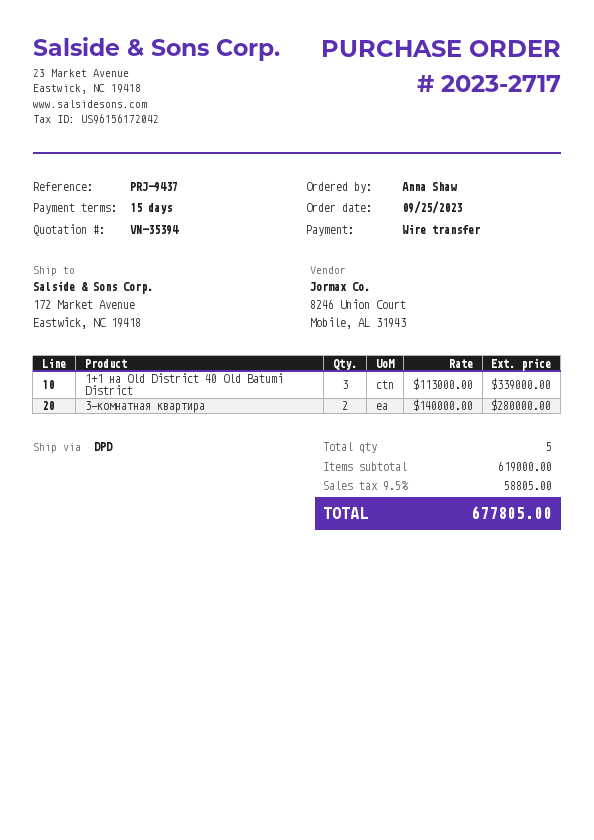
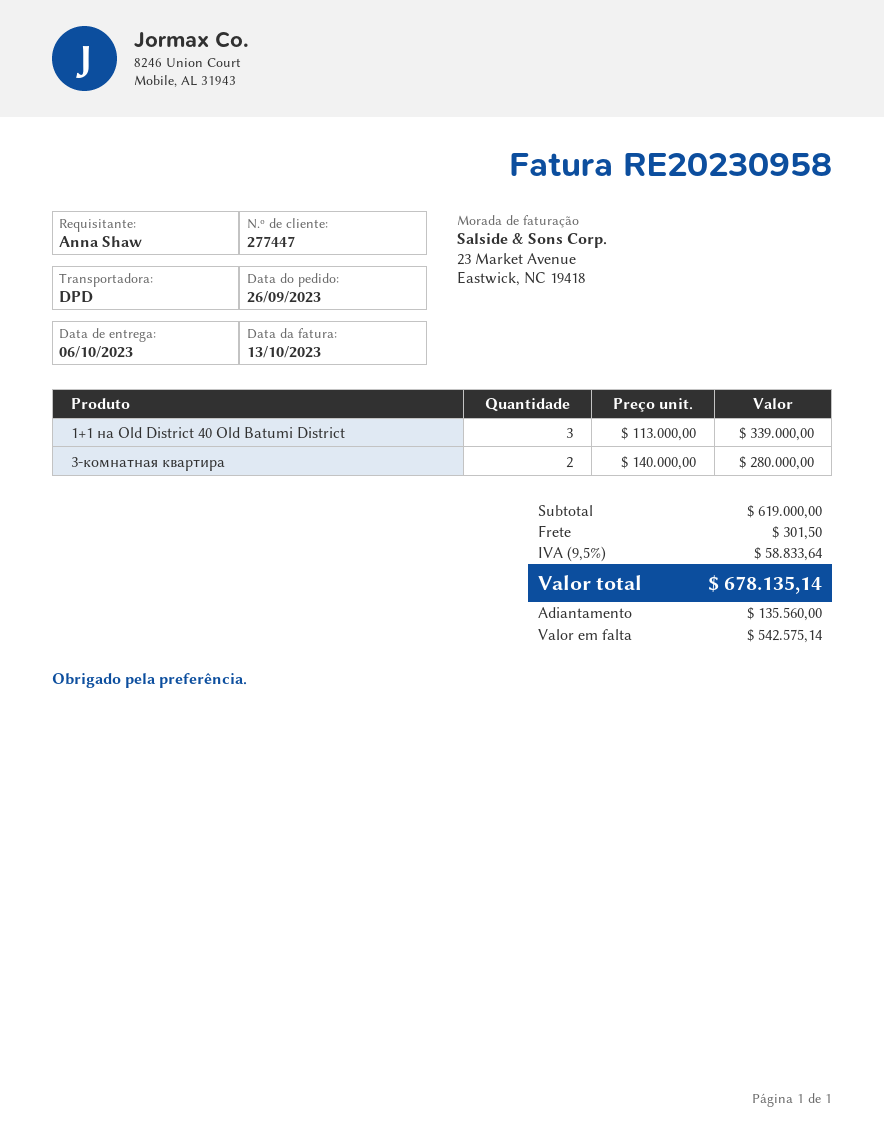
order date: 2023-09-25 -> 2023-09-26
shipping: none -> 301.50
tax: 9.5% = 58805.00 -> 9.5% = 58833.64
total: 677805.00 -> 678135.14

